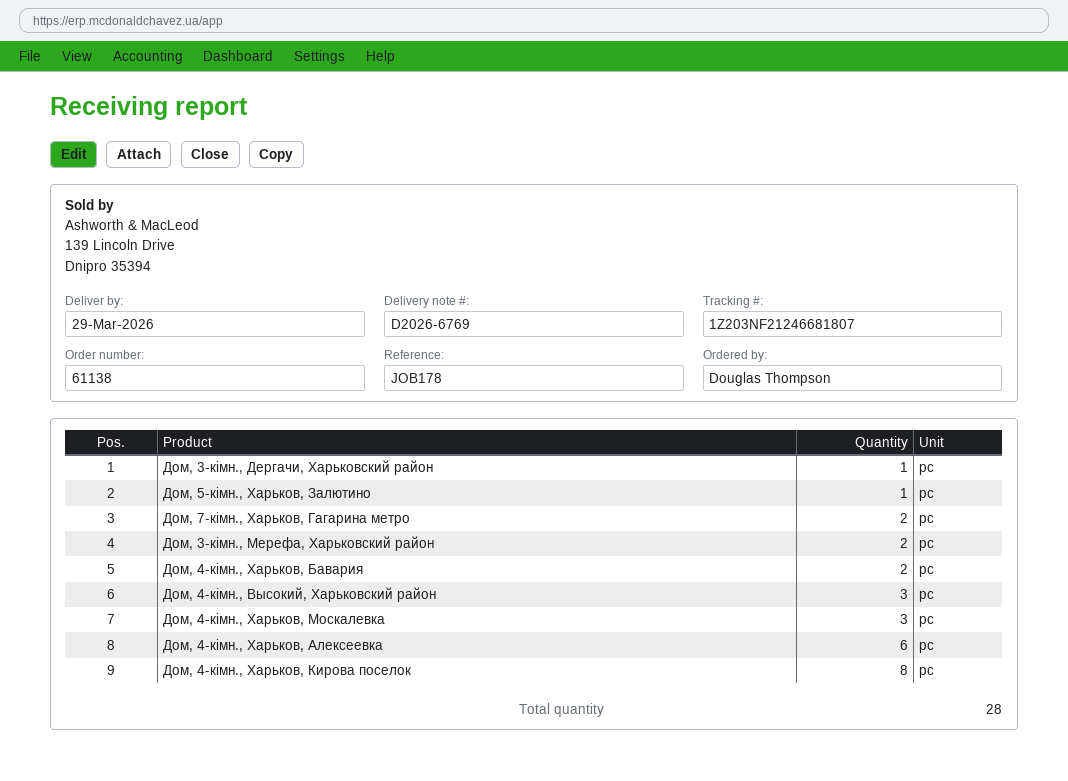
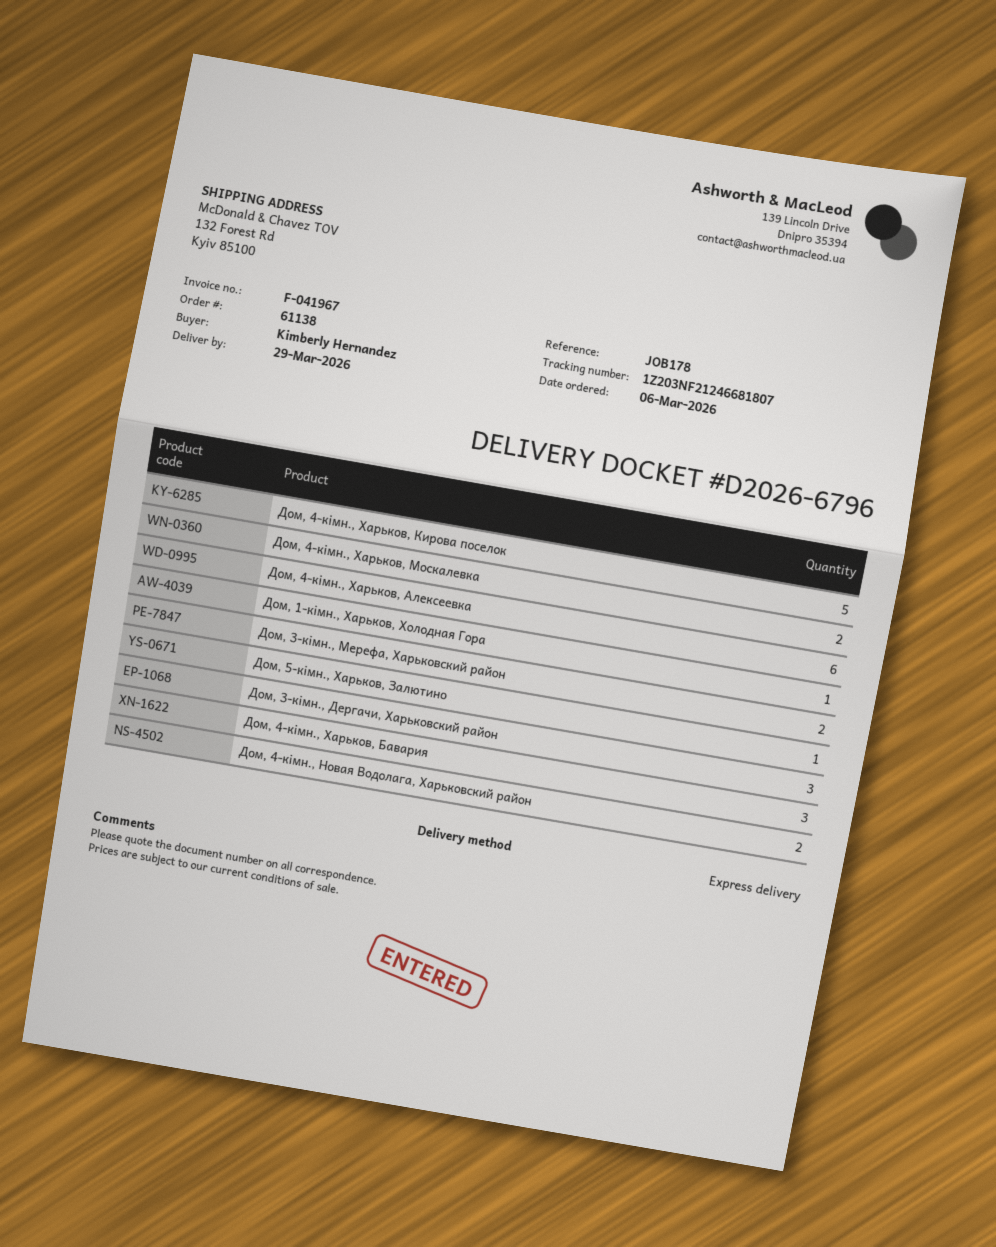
delivery note number: D2026-6769 -> D2026-6796
ordered by: Douglas Thompson -> Kimberly Hernandez
Дом, 3-кімн., Дергачи, Харьковский район: 1 -> 3
Дом, 7-кімн., Харьков, Гагарина метро: 2 -> none
Дом, 4-кімн., Харьков, Бавария: 2 -> 3
Дом, 4-кімн., Высокий, Харьковский район: 3 -> none
Дом, 4-кімн., Харьков, Москалевка: 3 -> 2
Дом, 4-кімн., Харьков, Кирова поселок: 8 -> 5
Дом, 1-кімн., Харьков, Холодная Гора: none -> 1
Дом, 4-кімн., Новая Водолага, Харьковский район: none -> 2

